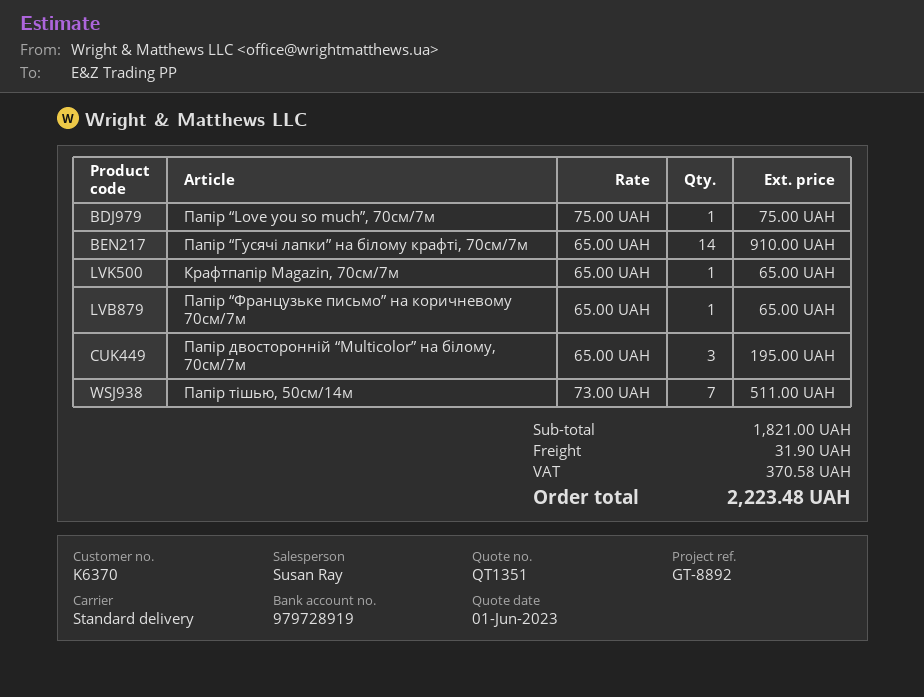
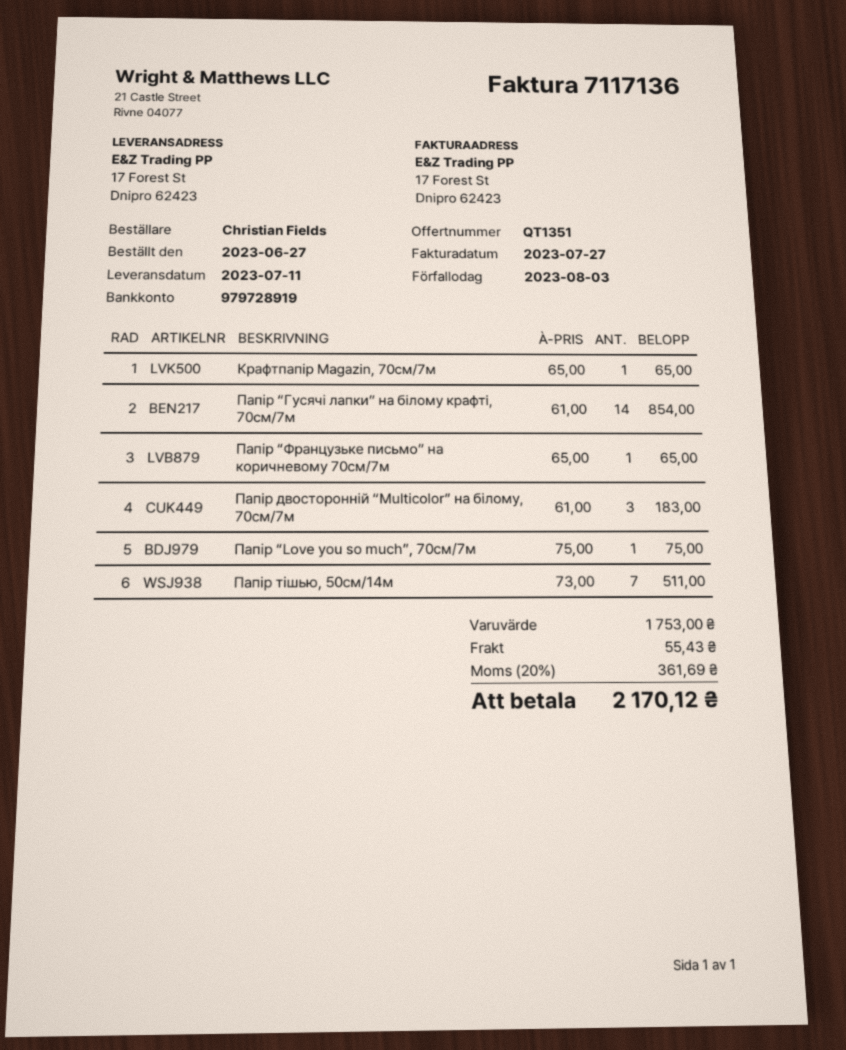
Папір “Гусячі лапки” на білому крафті, 70см/7м: 14 x 65.00 = 910.00 -> 14 x 61.00 = 854.00
Папір двосторонній “Multicolor” на білому, 70см/7м: 3 x 65.00 = 195.00 -> 3 x 61.00 = 183.00
subtotal: 1821.00 -> 1753.00
shipping: 31.90 -> 55.43
tax: 370.58 -> 361.69
total: 2223.48 -> 2170.12

